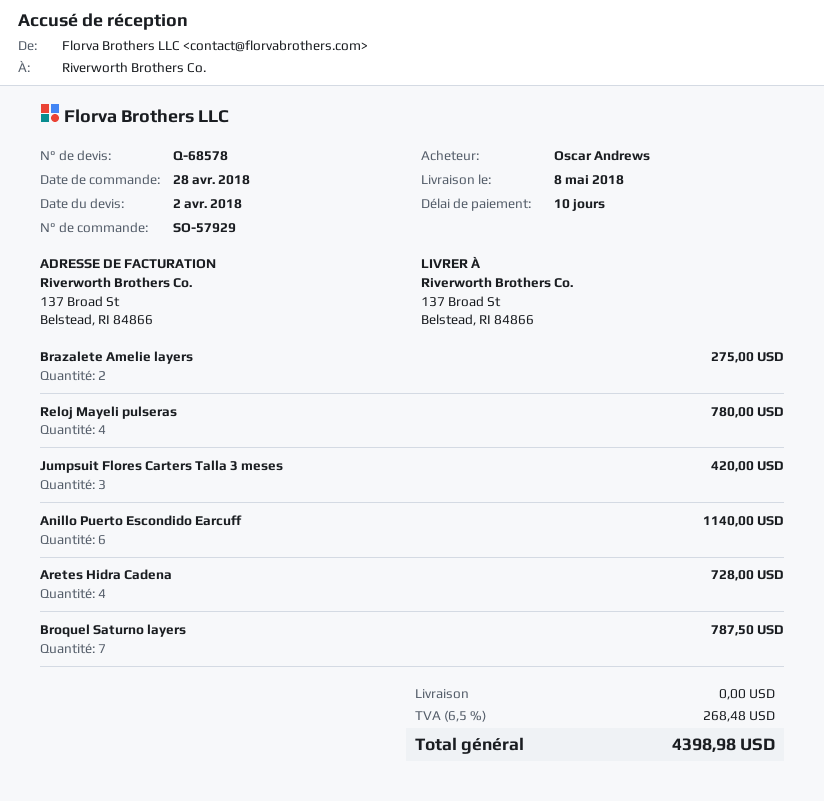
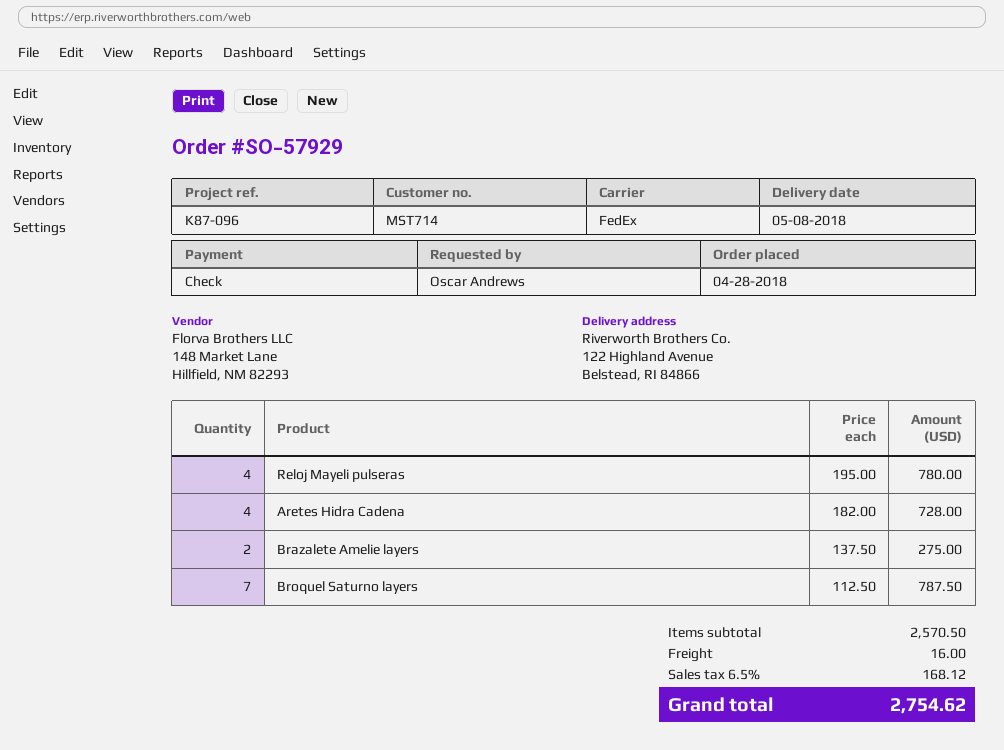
ship to: 137 Broad St, Belstead, RI 84866 -> 122 Highland Avenue, Belstead, RI 84866
Jumpsuit Flores Carters Talla 3 meses: 3 for 420.00 -> none
Anillo Puerto Escondido Earcuff: 6 for 1140.00 -> none
shipping: 0.00 -> 16.00
tax: 6.5% = 268.48 -> 6.5% = 168.12
total: 4398.98 -> 2754.62

